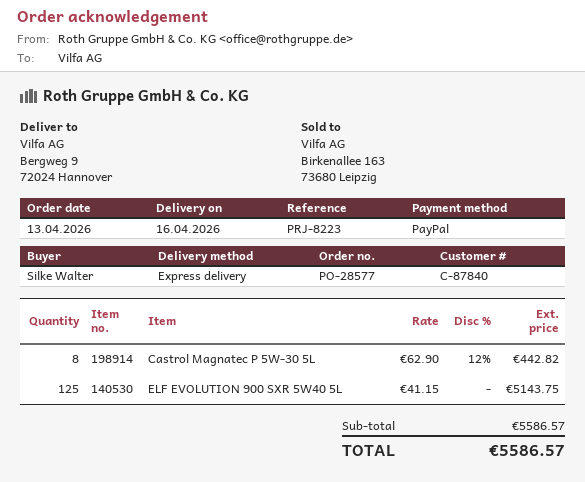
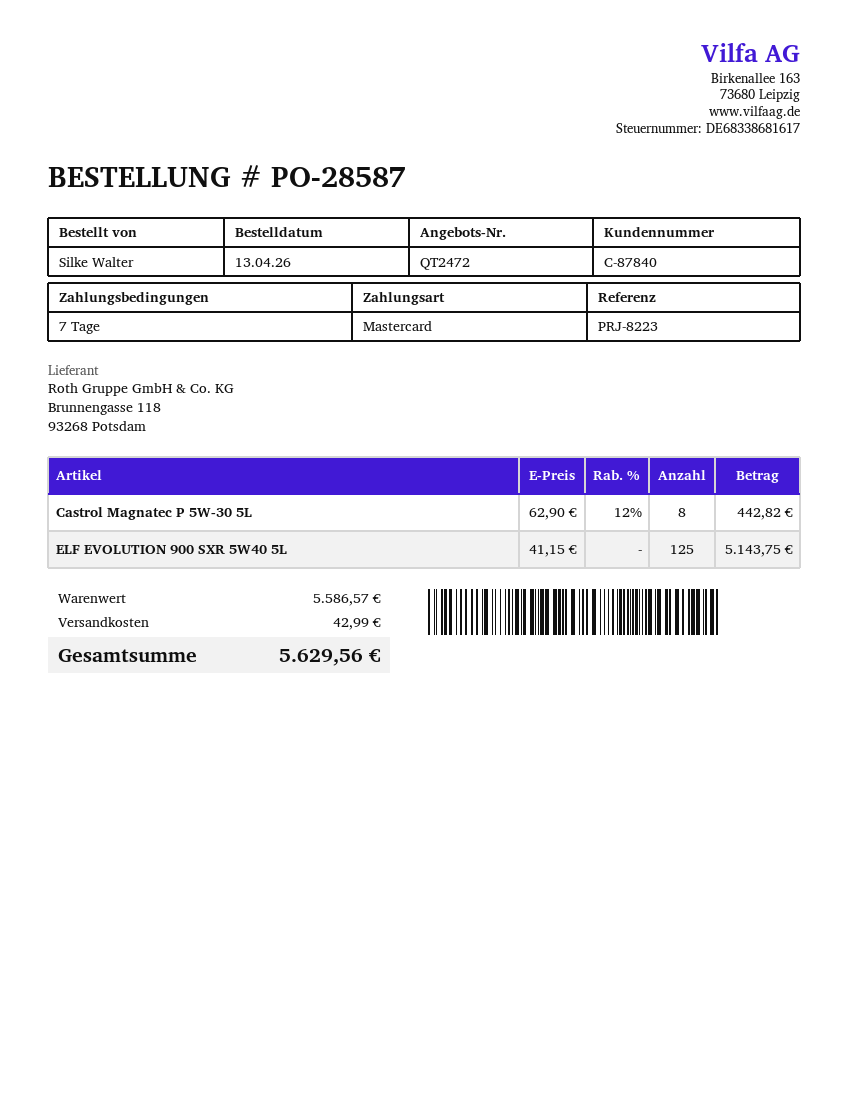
order number: PO-28577 -> PO-28587
payment method: PayPal -> Mastercard
shipping: none -> 42.99
total: 5586.57 -> 5629.56

